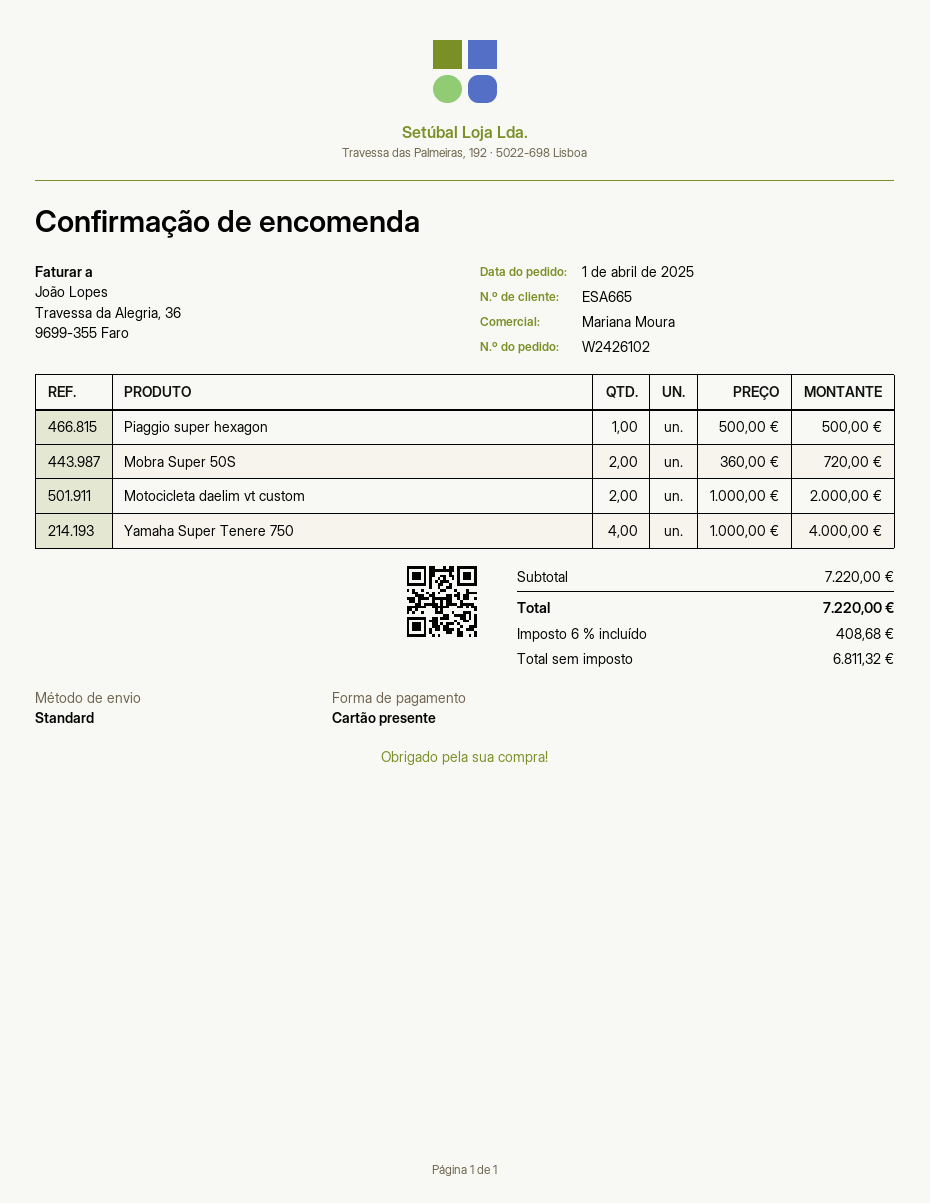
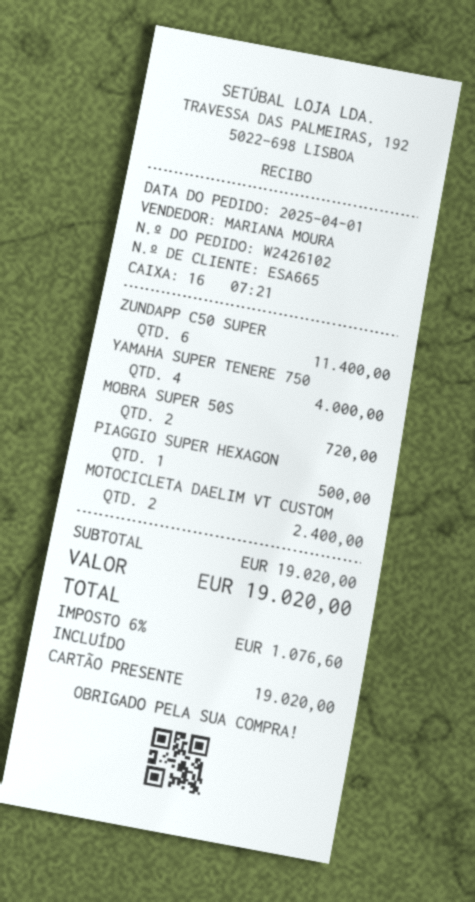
Motocicleta daelim vt custom: 2 for 2000.00 -> 2 for 2400.00
ZUNDAPP C50 SUPER: none -> 6 for 11400.00
subtotal: 7220.00 -> 19020.00
tax: 6% = 408.68 -> 6% = 1076.60
total: 7220.00 -> 19020.00

